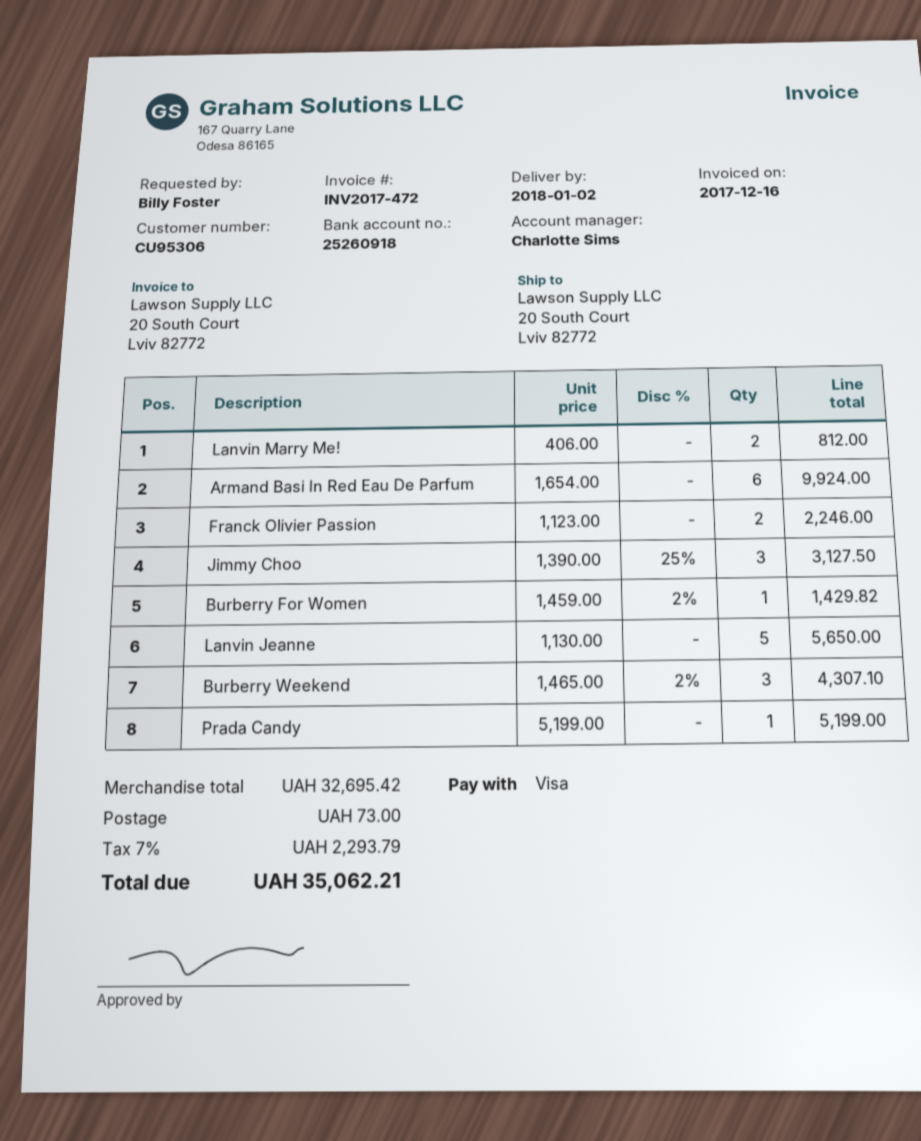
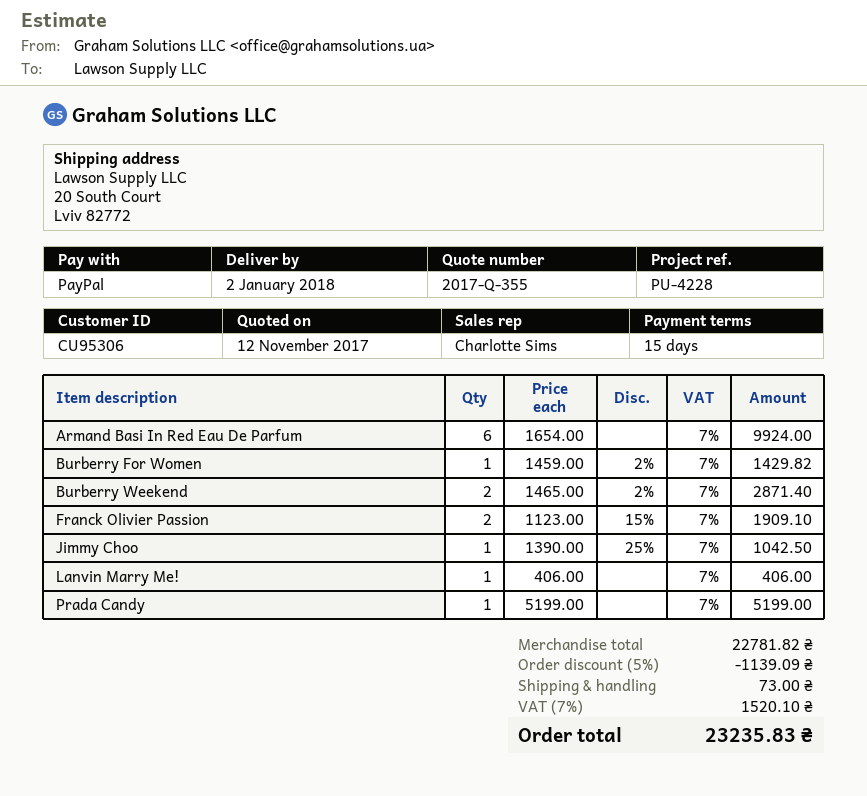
payment method: Visa -> PayPal
Lanvin Marry Me!: 2 x 406.00 = 812.00 -> 1 x 406.00 = 406.00
Franck Olivier Passion: 2 x 1123.00 = 2246.00 -> 2 x 1123.00 - 15% = 1909.10
Jimmy Choo: 3 x 1390.00 - 25% = 3127.50 -> 1 x 1390.00 - 25% = 1042.50
Lanvin Jeanne: 5 x 1130.00 = 5650.00 -> none
Burberry Weekend: 3 x 1465.00 - 2% = 4307.10 -> 2 x 1465.00 - 2% = 2871.40
subtotal: 32695.42 -> 22781.82
discount: none -> 5% = 1139.09
tax: 7% = 2293.79 -> 7% = 1520.10
total: 35062.21 -> 23235.83

